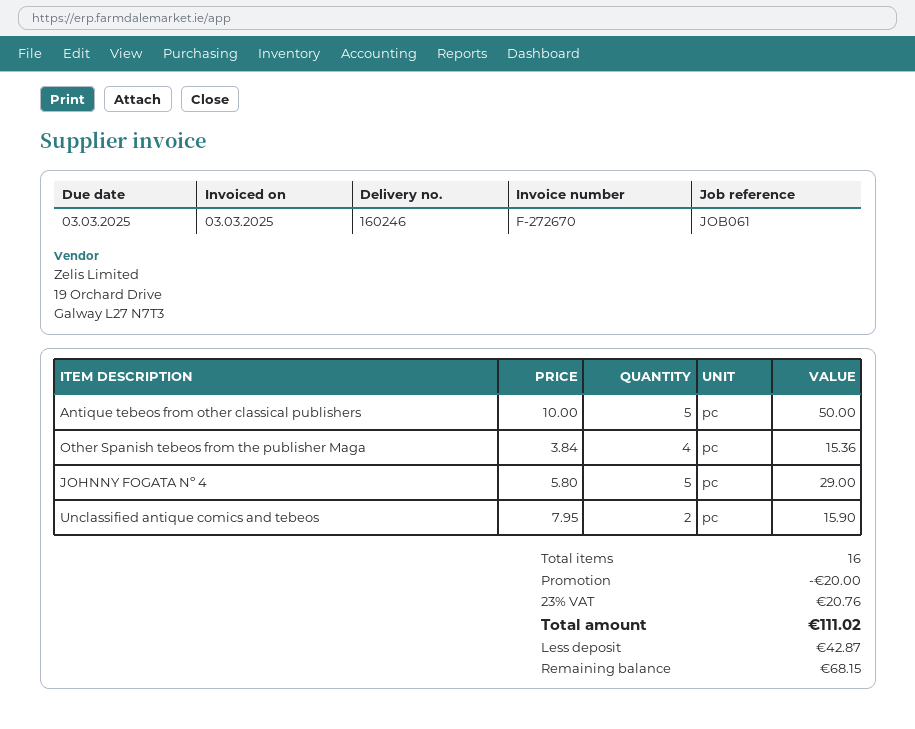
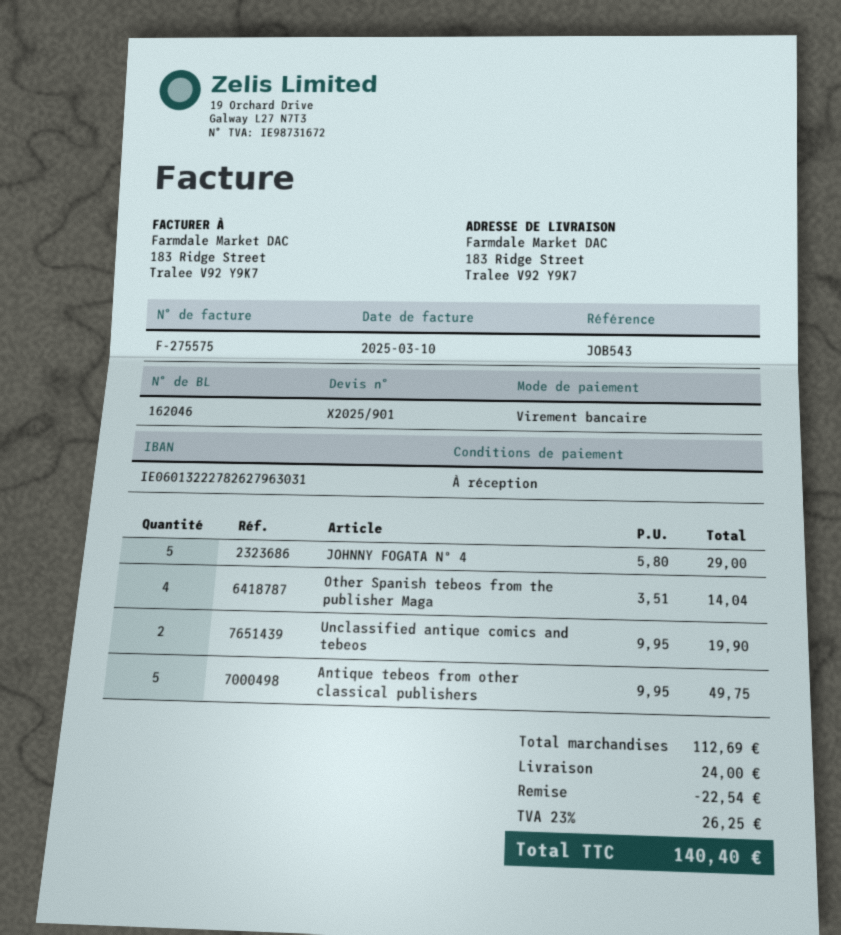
delivery note number: 160246 -> 162046
invoice number: F-272670 -> F-275575
invoice date: 2025-03-03 -> 2025-03-10
reference: JOB061 -> JOB543
Antique tebeos from other classical publishers: 5 x 10.00 = 50.00 -> 5 x 9.95 = 49.75
Other Spanish tebeos from the publisher Maga: 4 x 3.84 = 15.36 -> 4 x 3.51 = 14.04
Unclassified antique comics and tebeos: 2 x 7.95 = 15.90 -> 2 x 9.95 = 19.90
discount: 20.00 -> 22.54
shipping: none -> 24.00
tax: 23% = 20.76 -> 23% = 26.25
total: 111.02 -> 140.40

